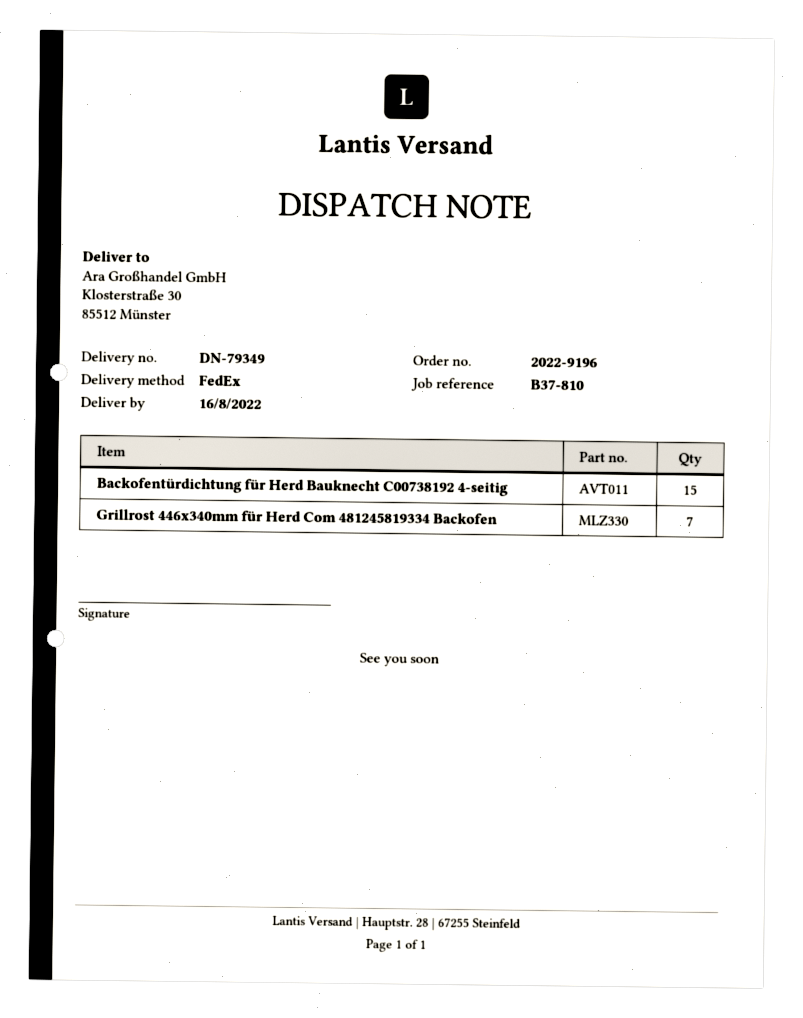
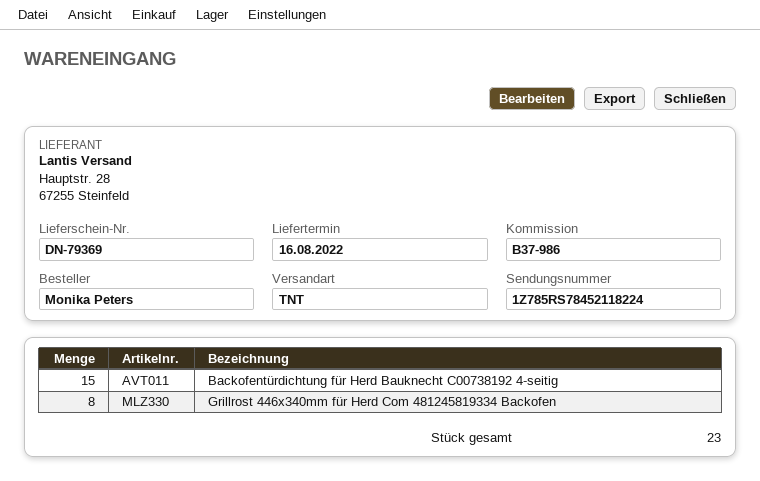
delivery note number: DN-79349 -> DN-79369
reference: B37-810 -> B37-986
shipping method: FedEx -> TNT
Grillrost 446x340mm für Herd Com 481245819334 Backofen: 7 -> 8

